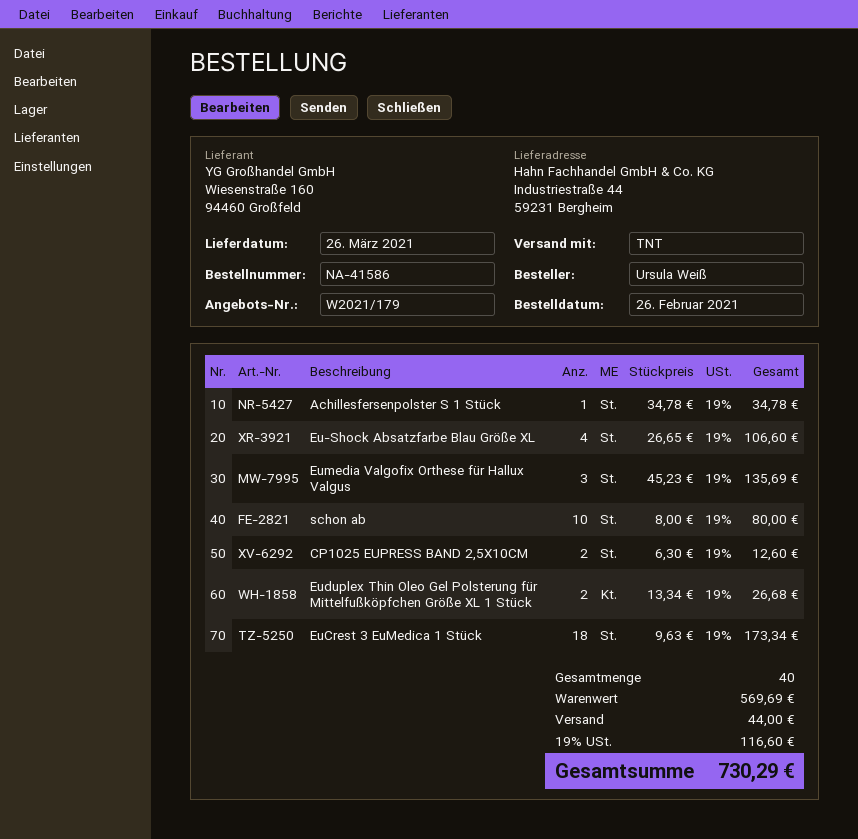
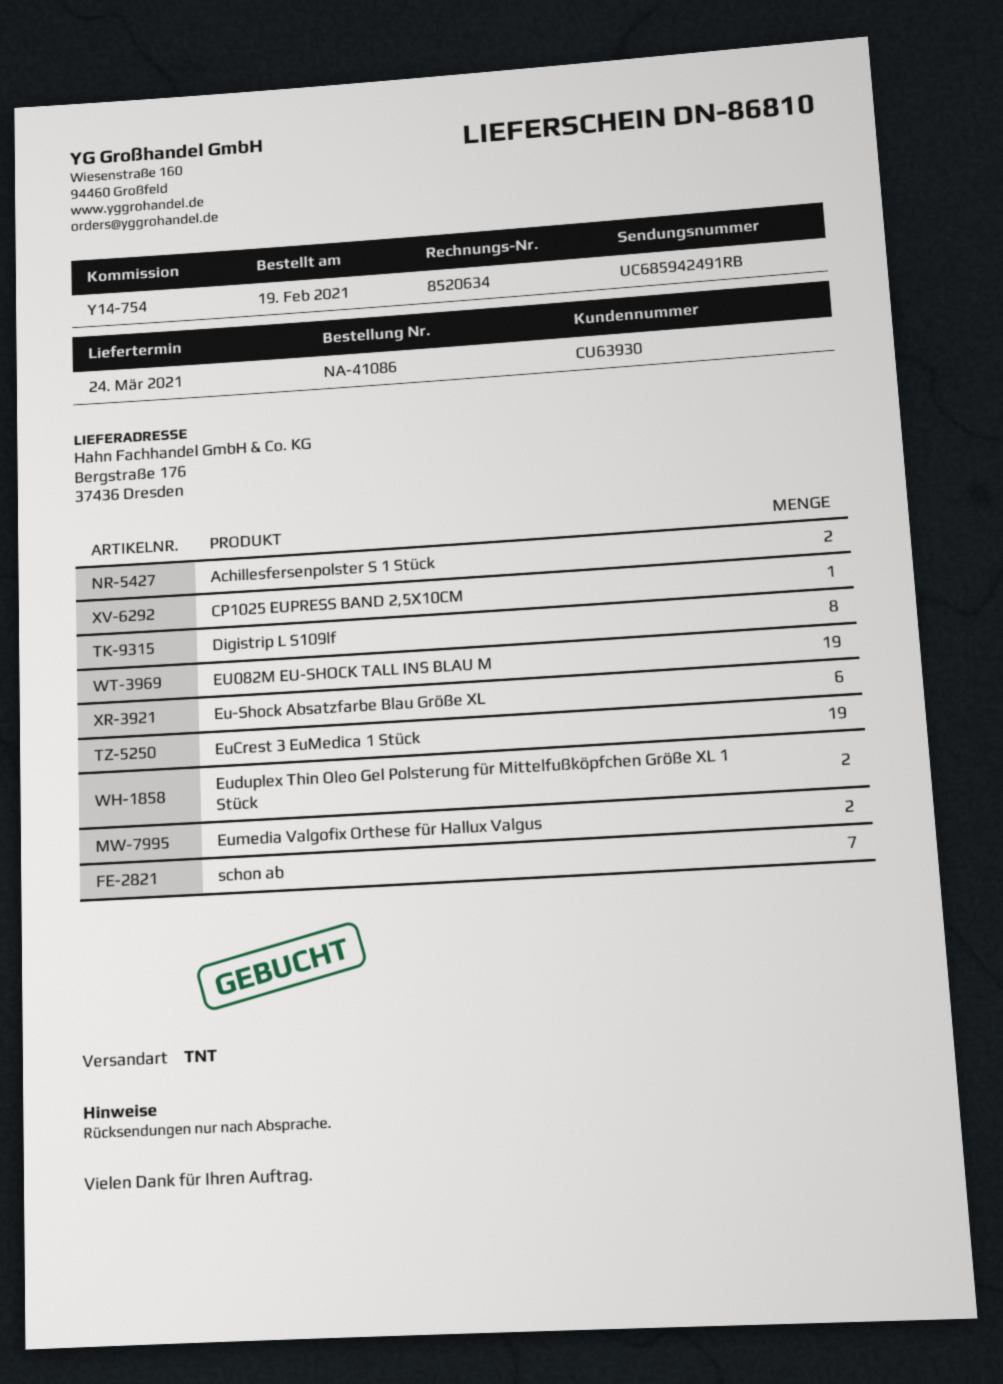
order number: NA-41586 -> NA-41086
order date: 2021-02-26 -> 2021-02-19
delivery date: 2021-03-26 -> 2021-03-24
ship to: Industriestraße 44, 59231 Bergheim -> Bergstraße 176, 37436 Dresden
Achillesfersenpolster S 1 Stück: 1 -> 2
Eu-Shock Absatzfarbe Blau Größe XL: 4 -> 6
Eumedia Valgofix Orthese für Hallux Valgus: 3 -> 2
schon ab: 10 -> 7
CP1025 EUPRESS BAND 2,5X10CM: 2 -> 1
EuCrest 3 EuMedica 1 Stück: 18 -> 19
Digistrip L S109lf: none -> 8
EU082M EU-SHOCK TALL INS BLAU M: none -> 19

